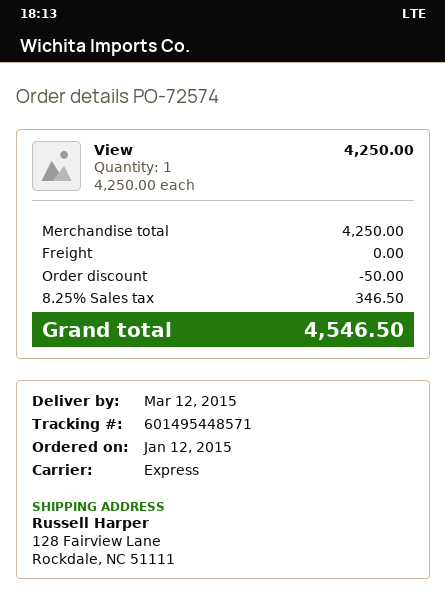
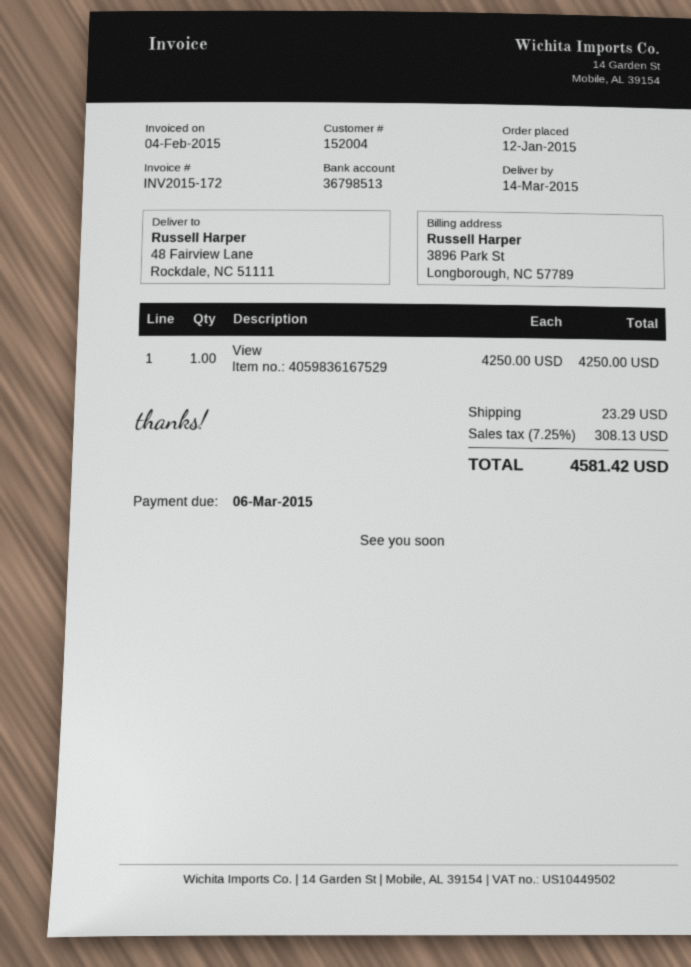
delivery date: 2015-03-12 -> 2015-03-14
ship to: 128 Fairview Lane, Rockdale, NC 51111 -> 48 Fairview Lane, Rockdale, NC 51111
discount: 50.00 -> none
shipping: 0.00 -> 23.29
tax: 8.25% = 346.50 -> 7.25% = 308.13
total: 4546.50 -> 4581.42

